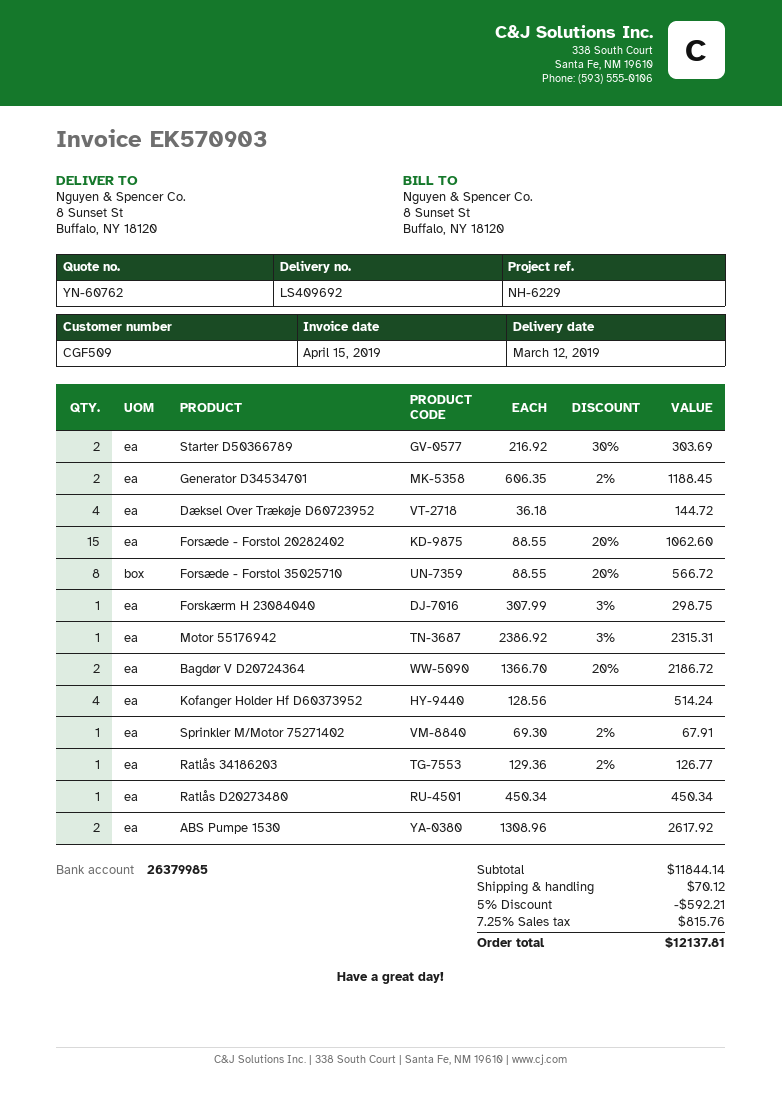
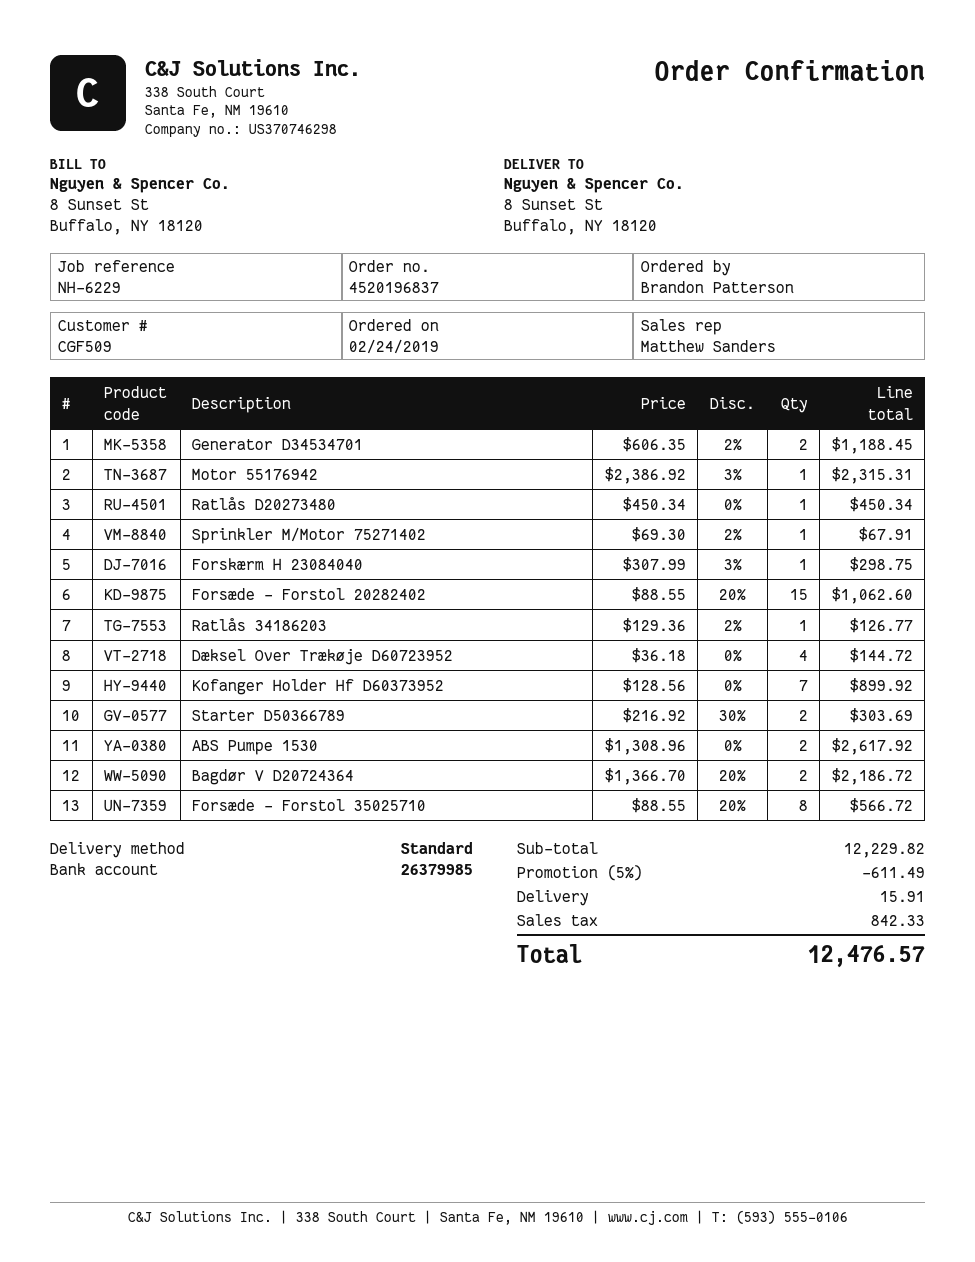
Kofanger Holder Hf D60373952: 4 x 128.56 = 514.24 -> 7 x 128.56 = 899.92
subtotal: 11844.14 -> 12229.82
discount: 5% = 592.21 -> 5% = 611.49
shipping: 70.12 -> 15.91
tax: 815.76 -> 842.33
total: 12137.81 -> 12476.57

